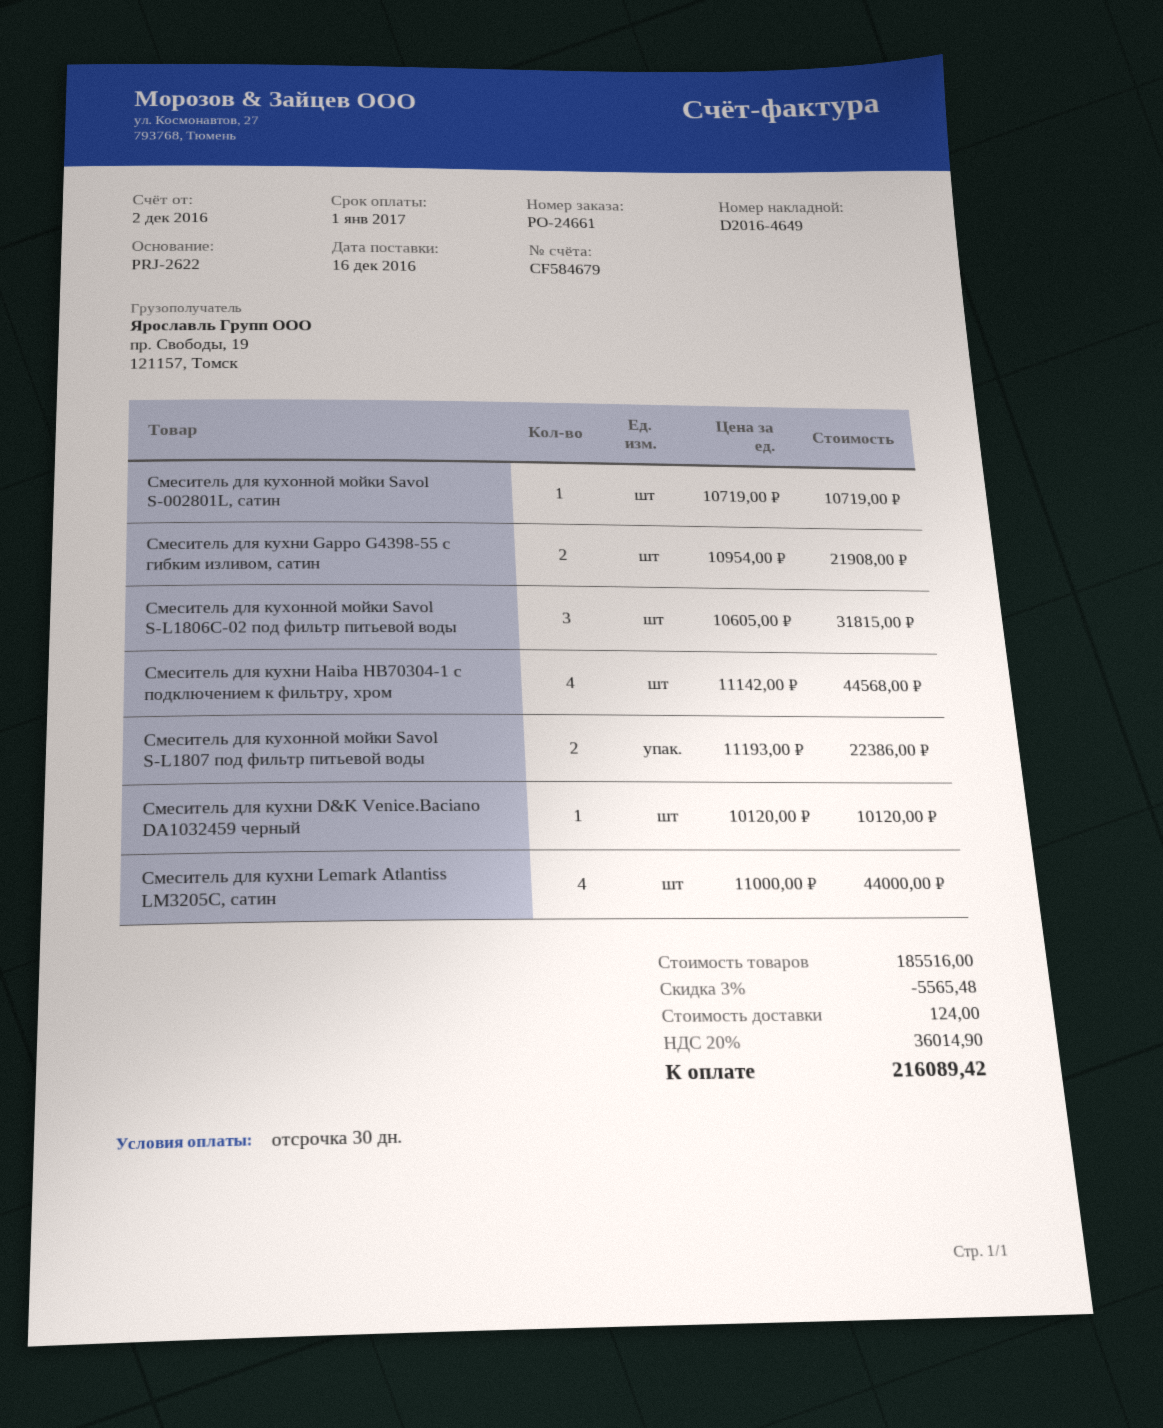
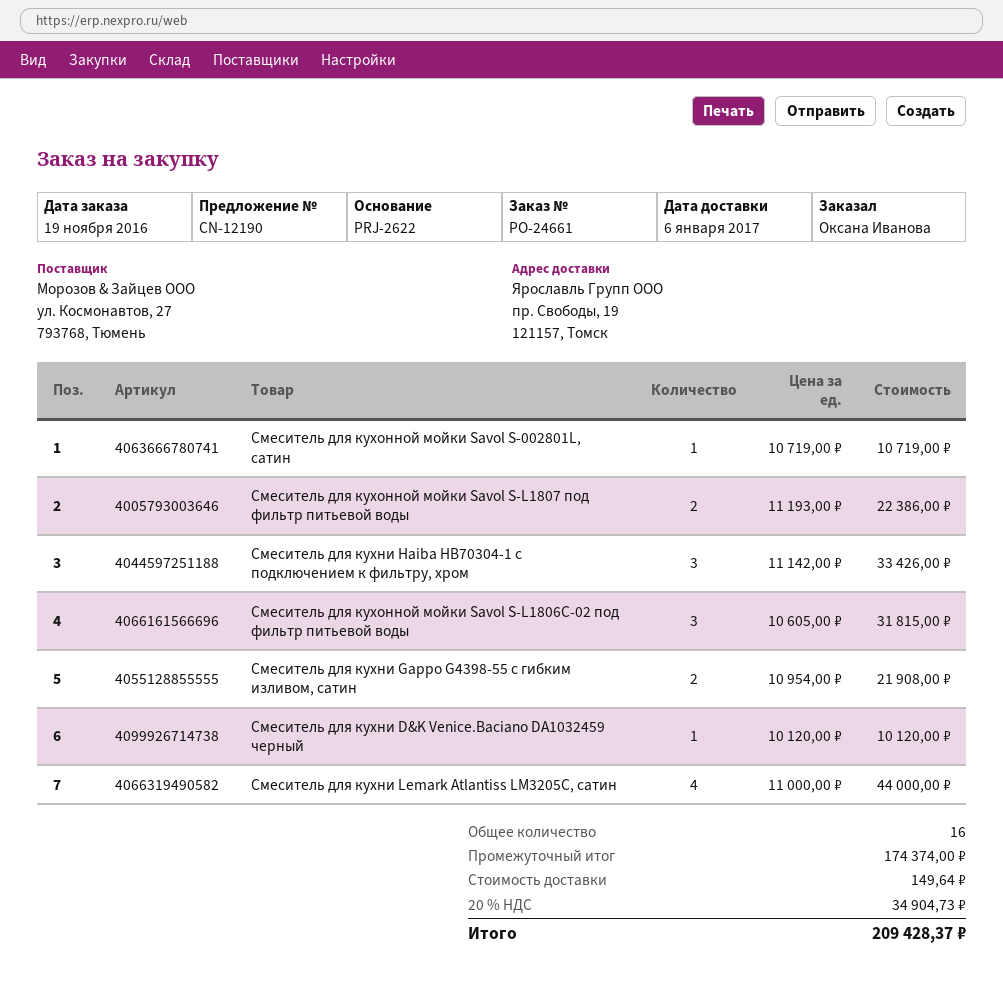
delivery date: 2016-12-16 -> 2017-01-06
Смеситель для кухни Haiba HB70304-1 с подключением к фильтру, хром: 4 x 11142.00 = 44568.00 -> 3 x 11142.00 = 33426.00
subtotal: 185516.00 -> 174374.00
discount: 3% = 5565.48 -> none
shipping: 124.00 -> 149.64
tax: 20% = 36014.90 -> 20% = 34904.73
total: 216089.42 -> 209428.37

